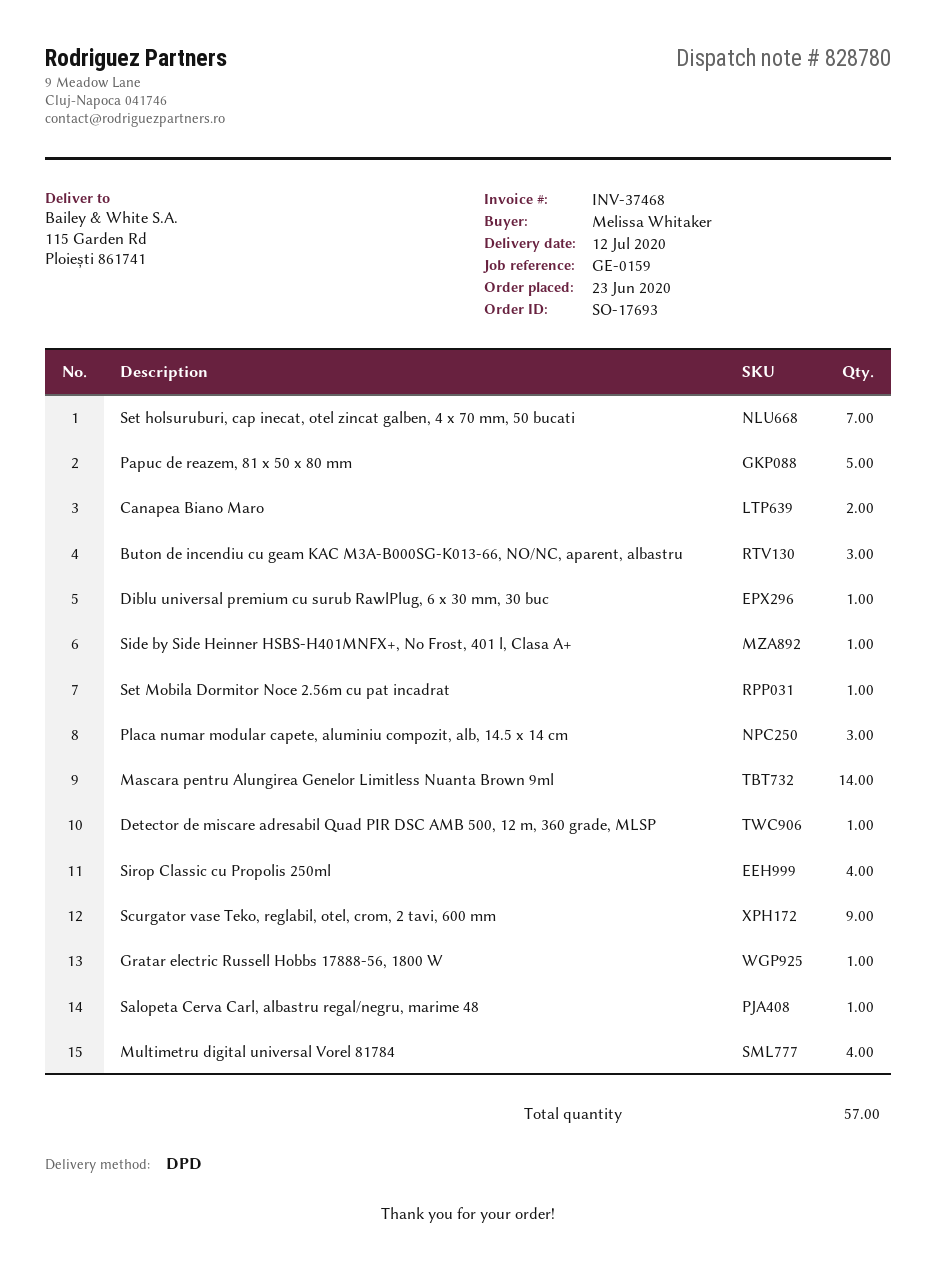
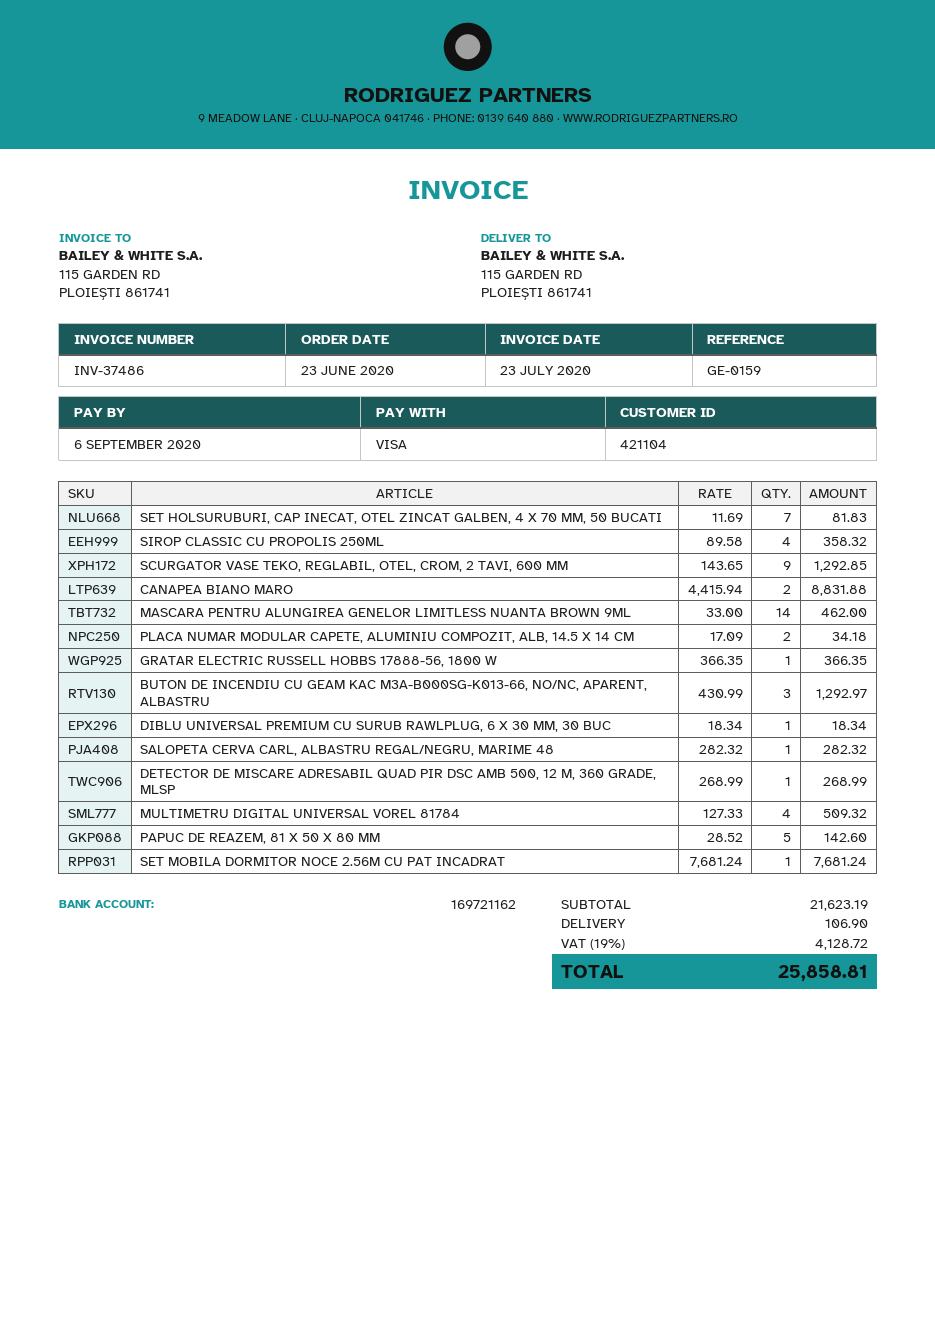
invoice number: INV-37468 -> INV-37486
Side by Side Heinner HSBS-H401MNFX+, No Frost, 401 l, Clasa A+: 1 -> none
Placa numar modular capete, aluminiu compozit, alb, 14.5 x 14 cm: 3 -> 2

